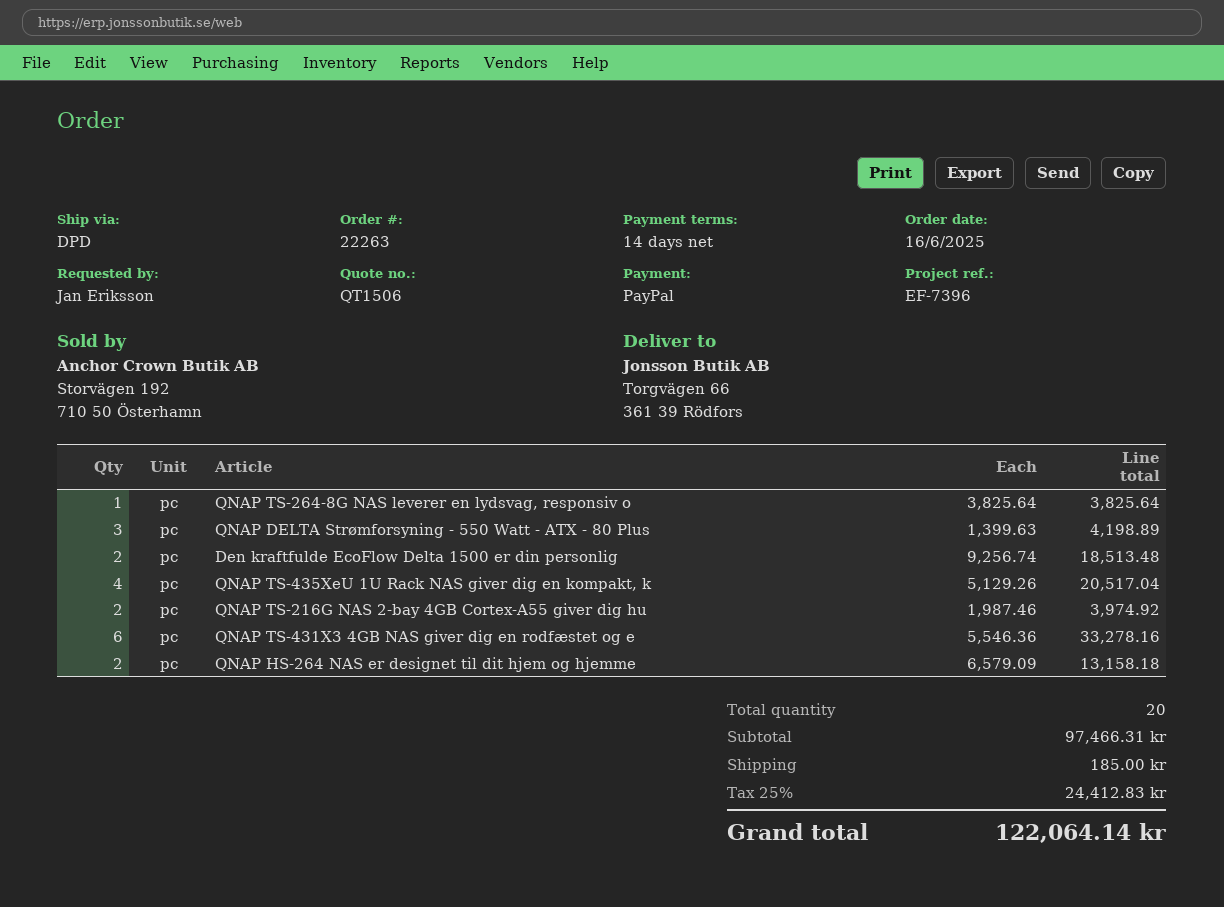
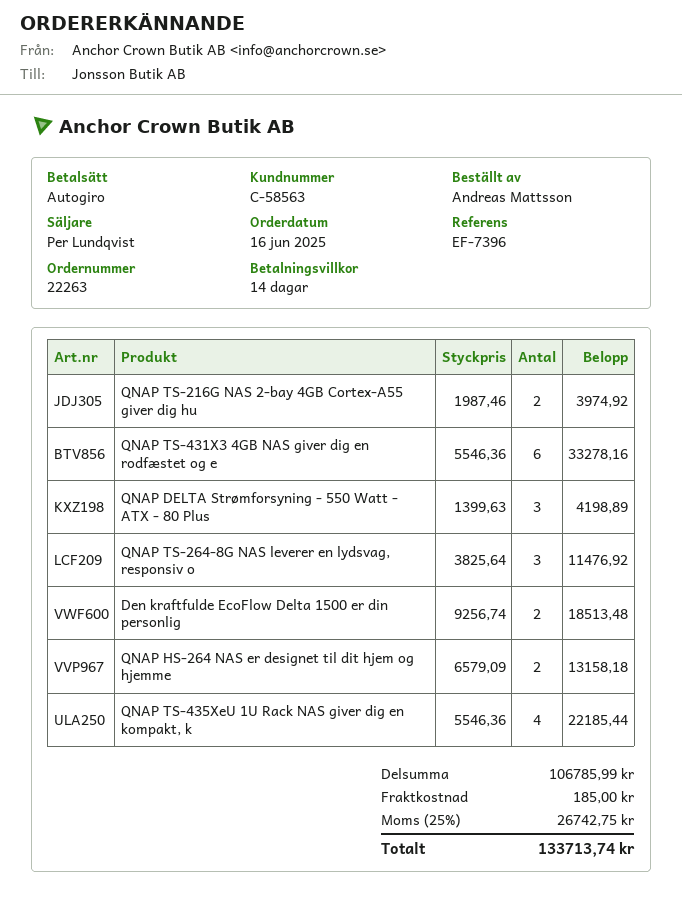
ordered by: Jan Eriksson -> Andreas Mattsson
payment method: PayPal -> direct debit
QNAP TS-264-8G NAS leverer en lydsvag, responsiv o: 1 x 3825.64 = 3825.64 -> 3 x 3825.64 = 11476.92
QNAP TS-435XeU 1U Rack NAS giver dig en kompakt, k: 4 x 5129.26 = 20517.04 -> 4 x 5546.36 = 22185.44
subtotal: 97466.31 -> 106785.99
tax: 25% = 24412.83 -> 25% = 26742.75
total: 122064.14 -> 133713.74

